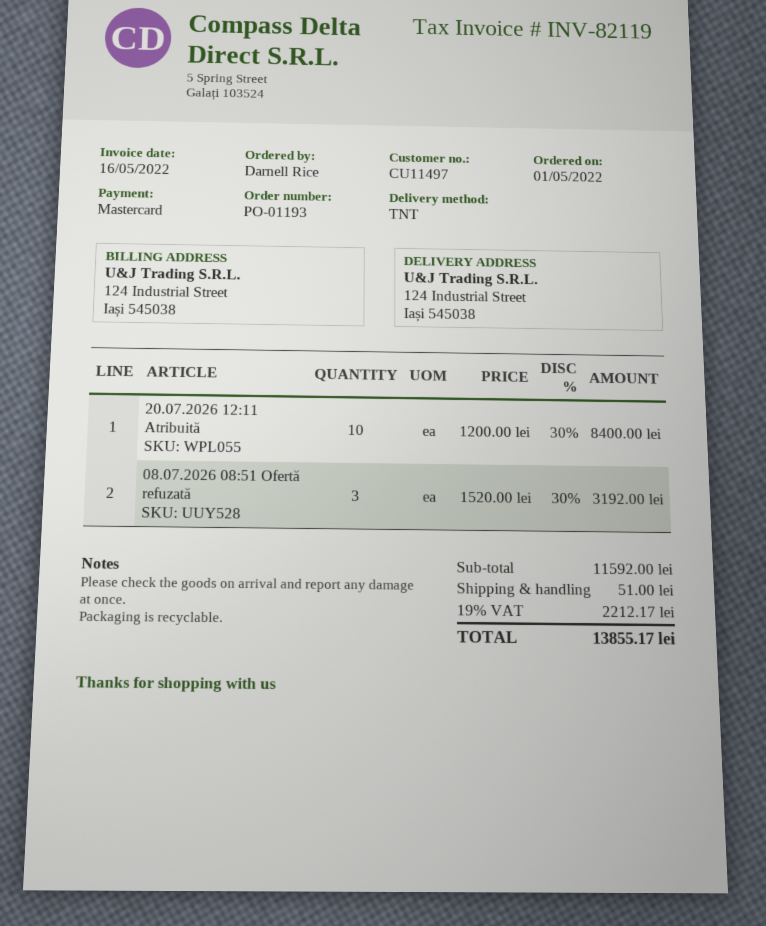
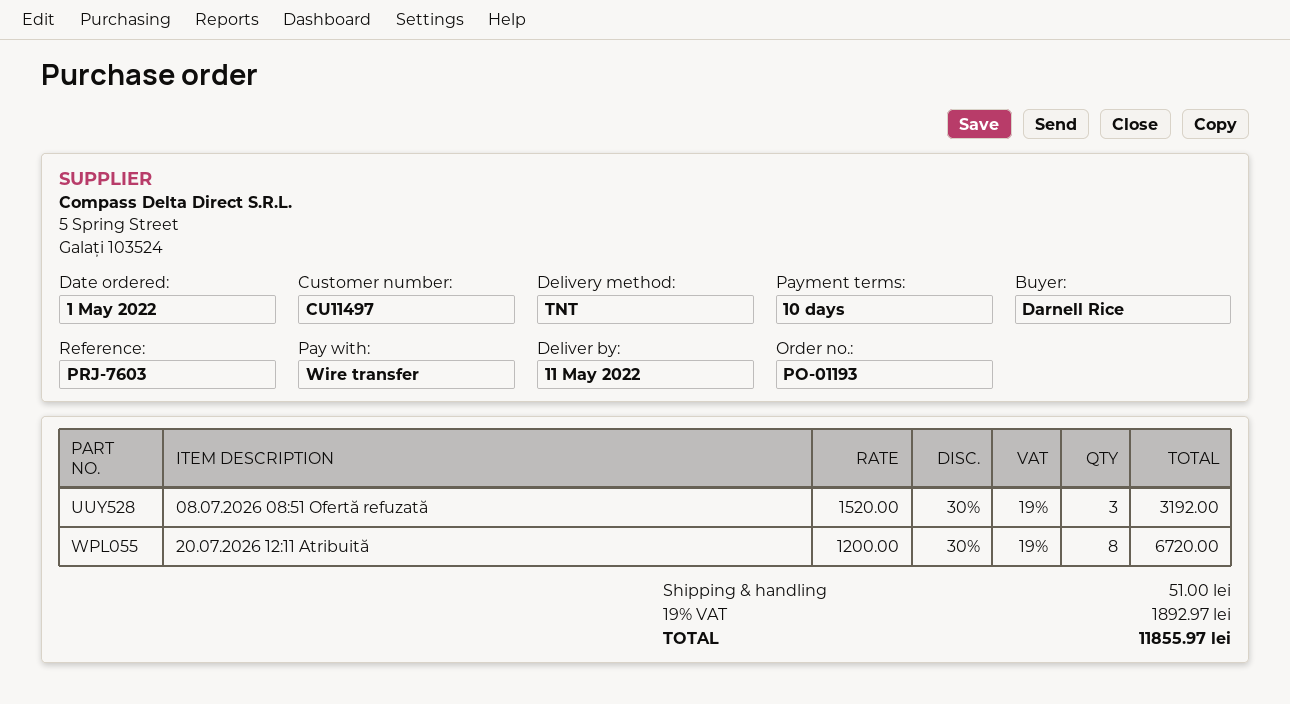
payment method: Mastercard -> bank transfer
20.07.2026 12:11 Atribuită: 10 x 1200.00 - 30% = 8400.00 -> 8 x 1200.00 - 30% = 6720.00
tax: 19% = 2212.17 -> 19% = 1892.97
total: 13855.17 -> 11855.97

